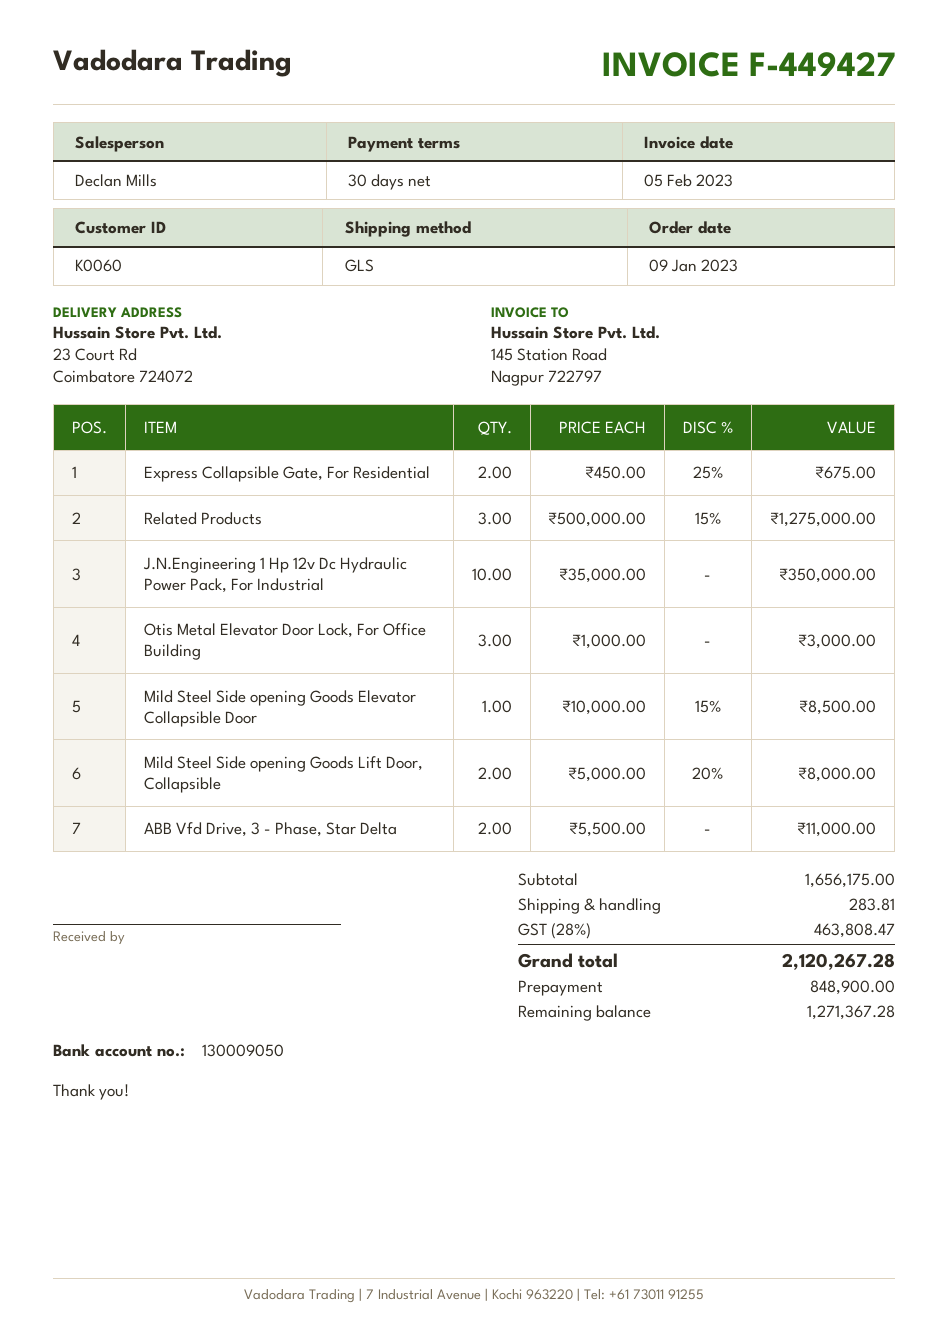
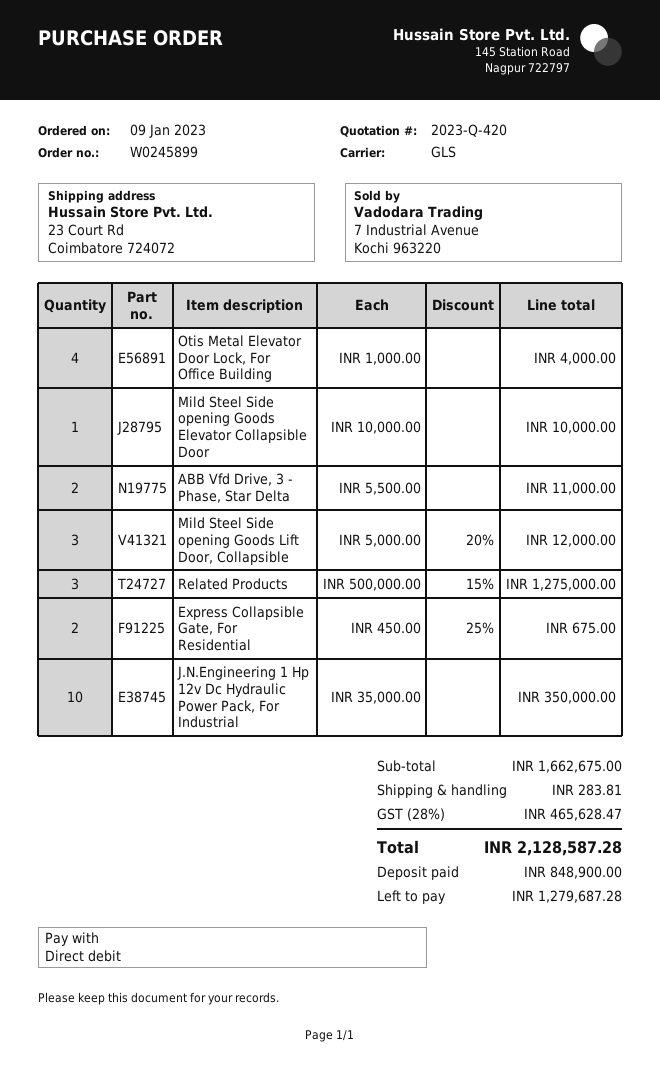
Otis Metal Elevator Door Lock, For Office Building: 3 x 1000.00 = 3000.00 -> 4 x 1000.00 = 4000.00
Mild Steel Side opening Goods Elevator Collapsible Door: 1 x 10000.00 - 15% = 8500.00 -> 1 x 10000.00 = 10000.00
Mild Steel Side opening Goods Lift Door, Collapsible: 2 x 5000.00 - 20% = 8000.00 -> 3 x 5000.00 - 20% = 12000.00
subtotal: 1656175.00 -> 1662675.00
tax: 28% = 463808.47 -> 28% = 465628.47
total: 2120267.28 -> 2128587.28
balance: 1271367.28 -> 1279687.28

